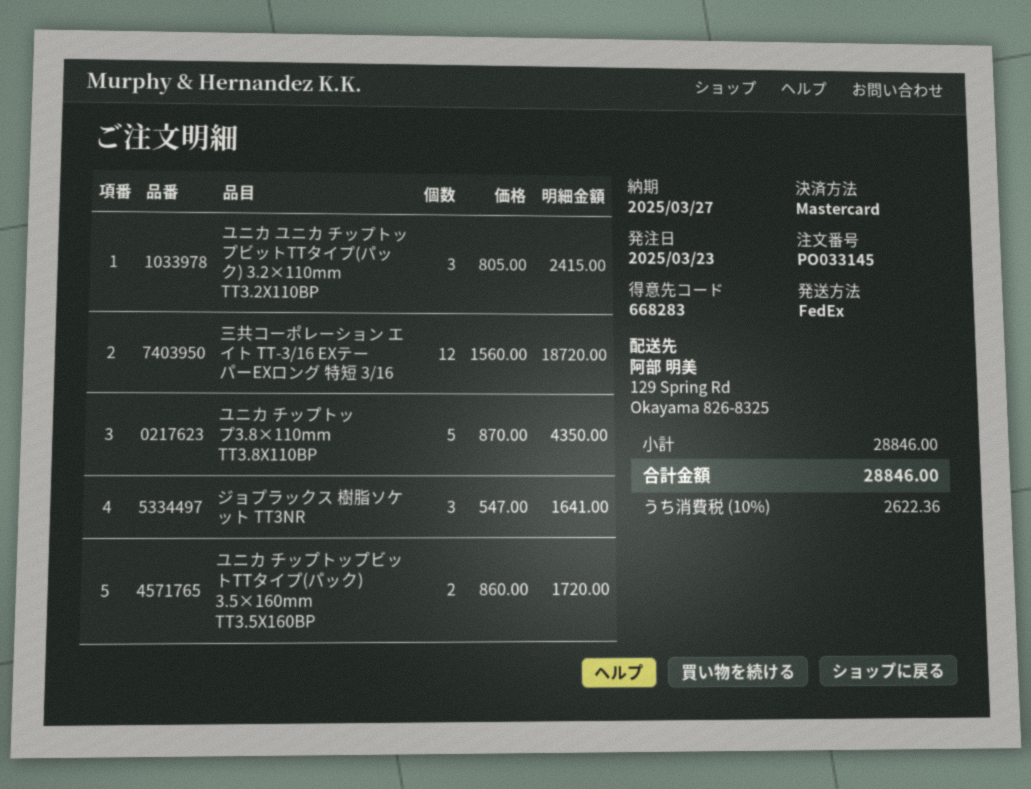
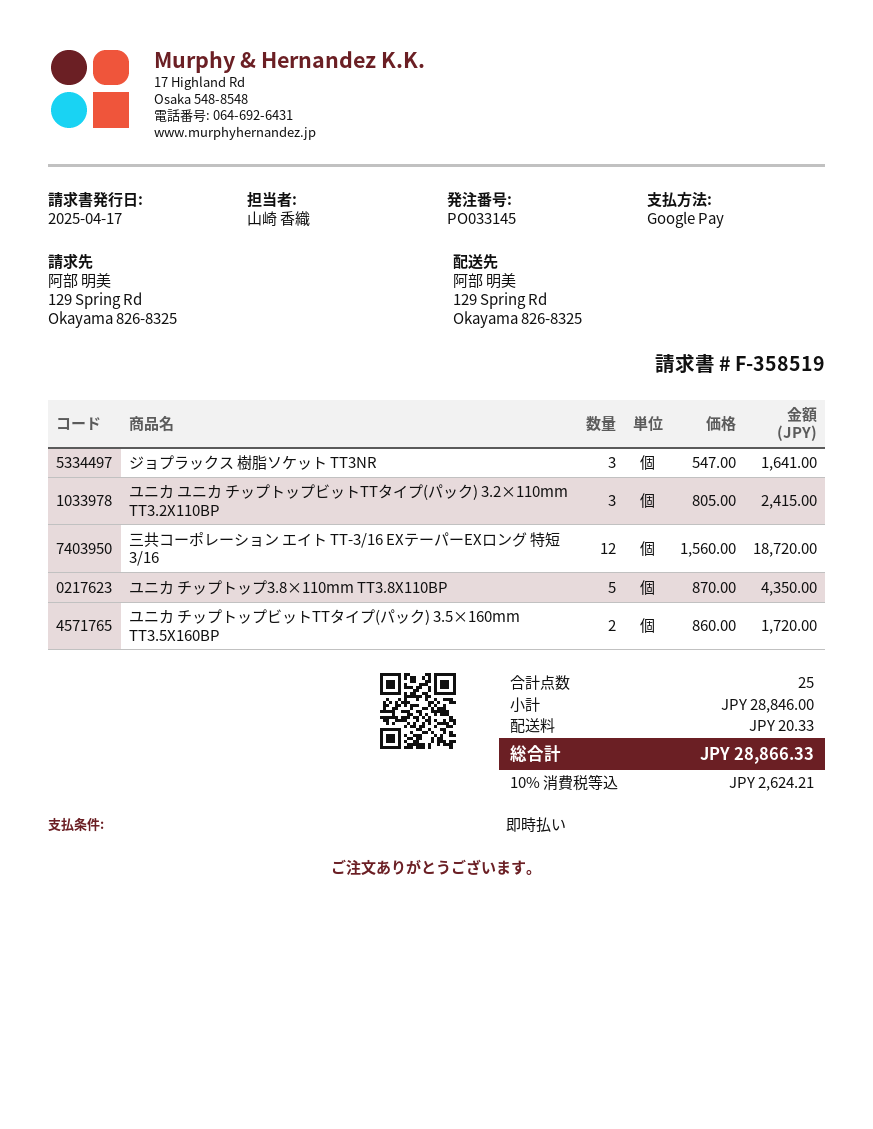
payment method: Mastercard -> Google Pay
shipping: none -> 20.33
tax: 10% = 2622.36 -> 10% = 2624.21
total: 28846.00 -> 28866.33

